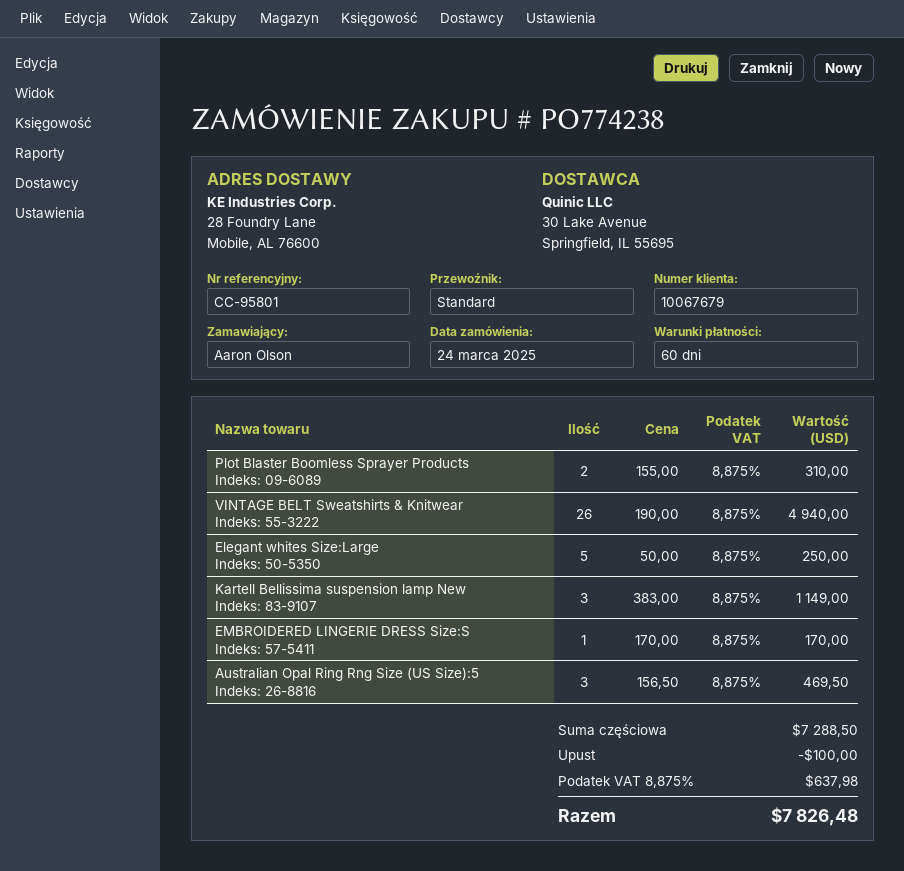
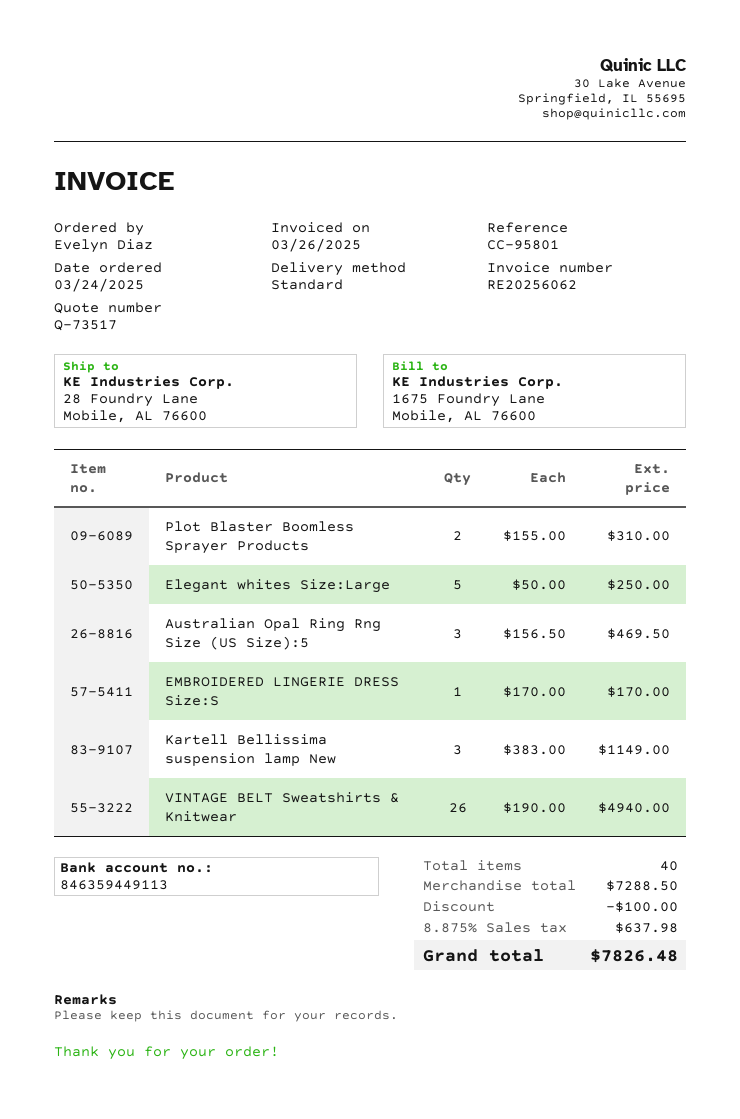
ordered by: Aaron Olson -> Evelyn Diaz

